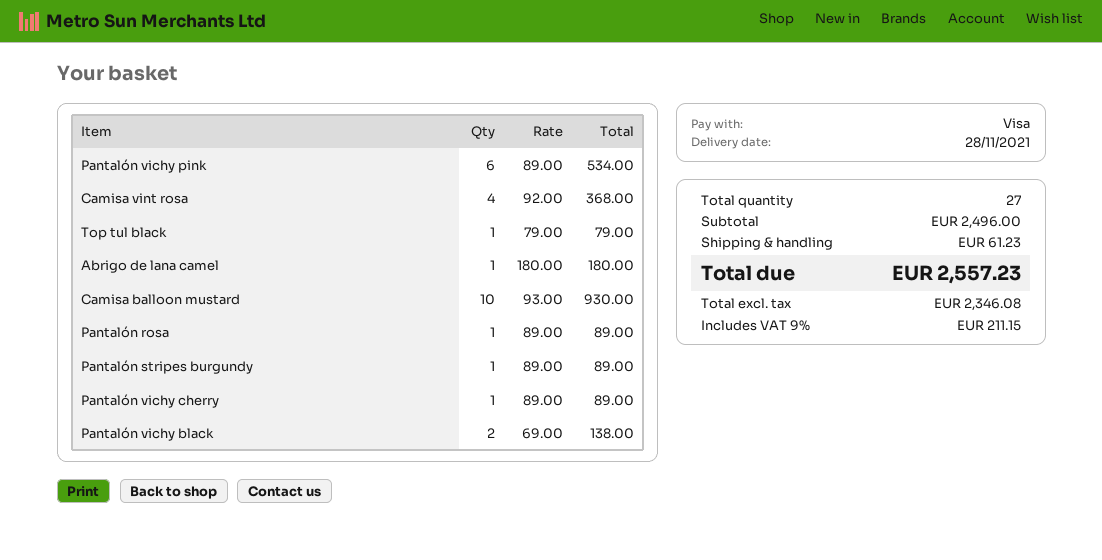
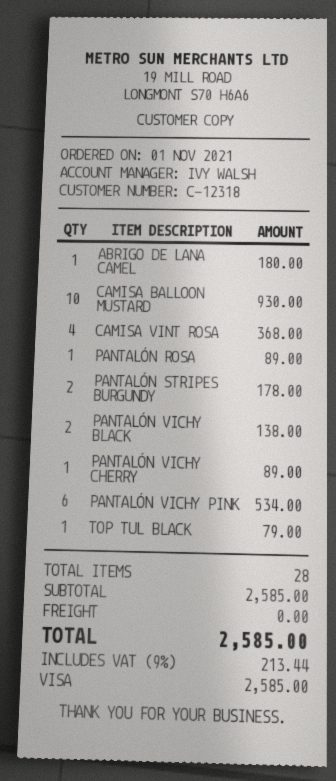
Pantalón stripes burgundy: 1 for 89.00 -> 2 for 178.00
total quantity: 27 -> 28
subtotal: 2496.00 -> 2585.00
shipping: 61.23 -> 0.00
tax: 9% = 211.15 -> 9% = 213.44
total: 2557.23 -> 2585.00

